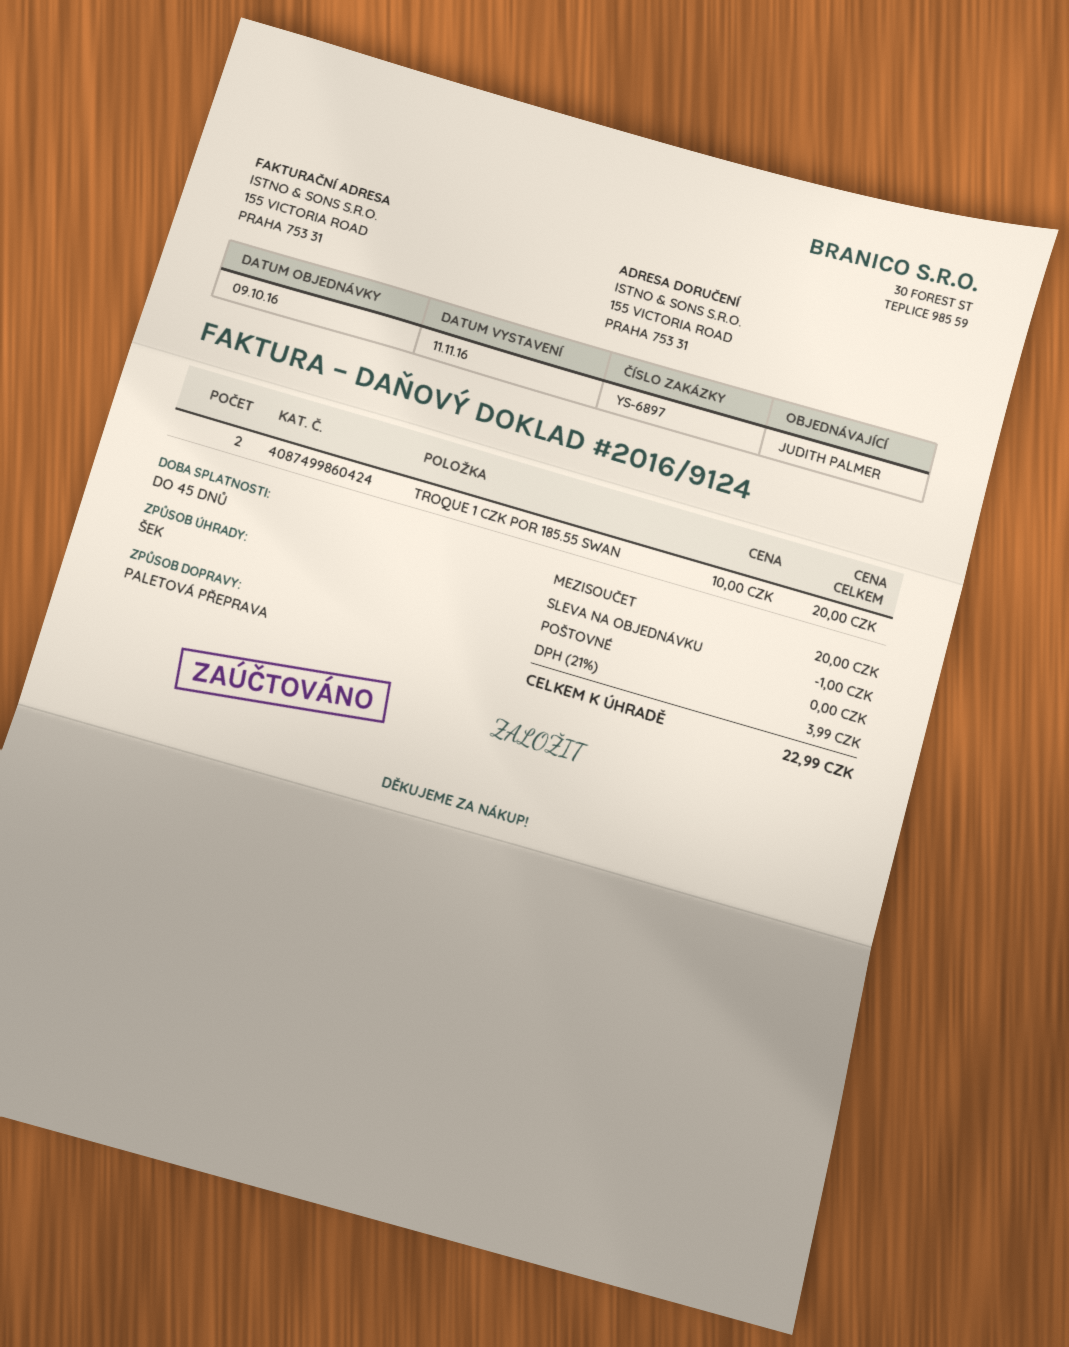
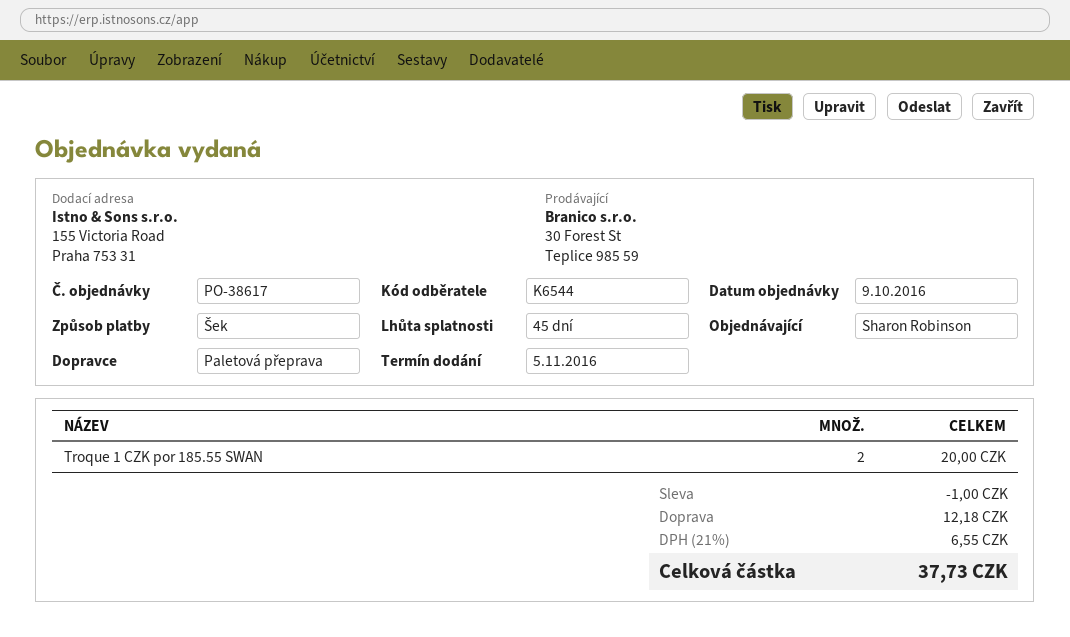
ordered by: JUDITH PALMER -> Sharon Robinson
shipping: 0.00 -> 12.18
tax: 21% = 3.99 -> 21% = 6.55
total: 22.99 -> 37.73

